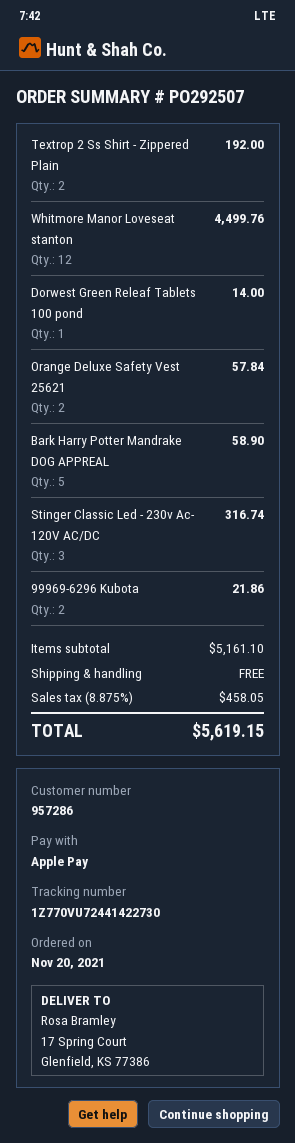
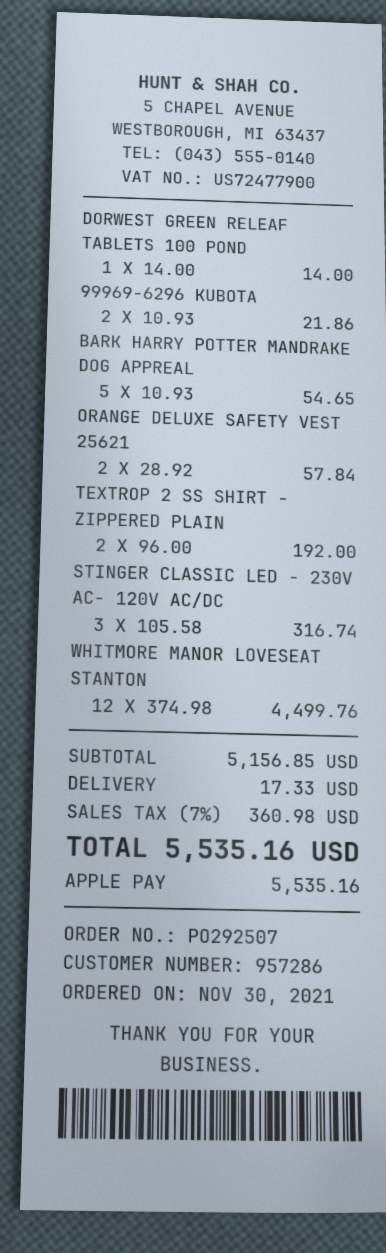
order date: 2021-11-20 -> 2021-11-30
Bark Harry Potter Mandrake DOG APPREAL: 5 for 58.90 -> 5 for 54.65
subtotal: 5161.10 -> 5156.85
shipping: 0.00 -> 17.33
tax: 8.875% = 458.05 -> 7% = 360.98
total: 5619.15 -> 5535.16

